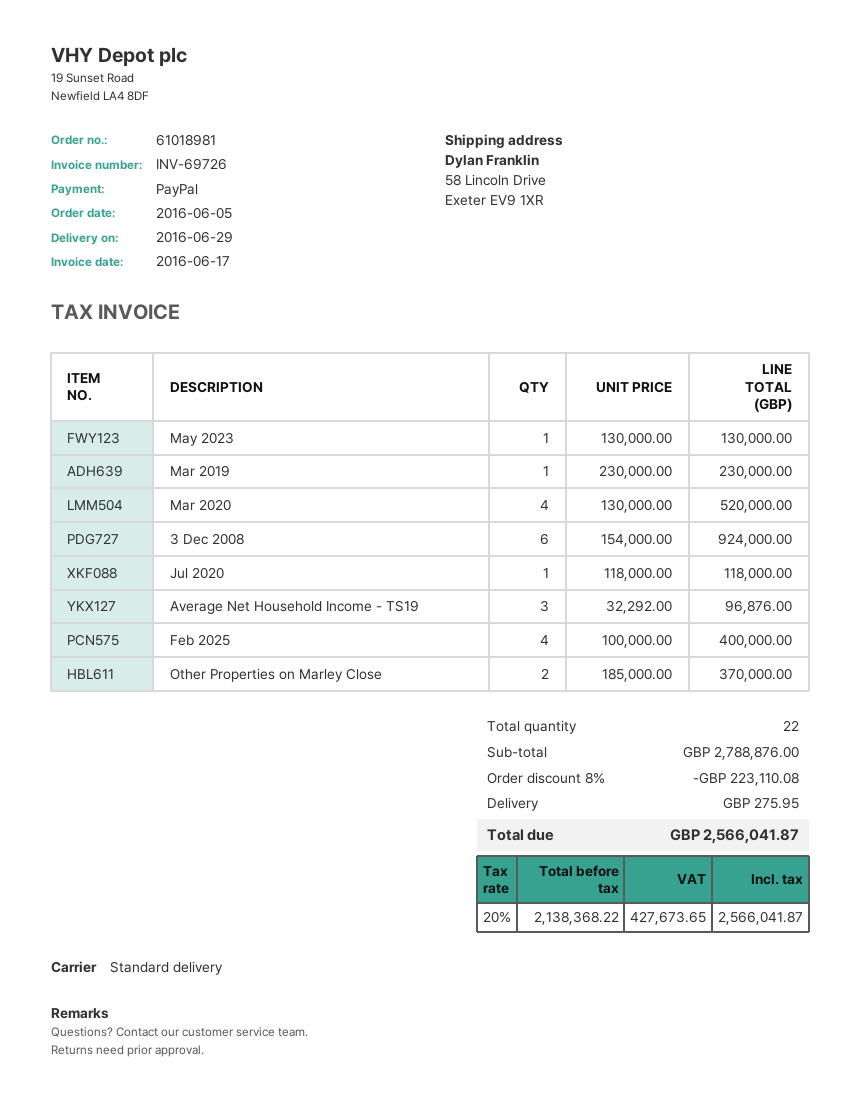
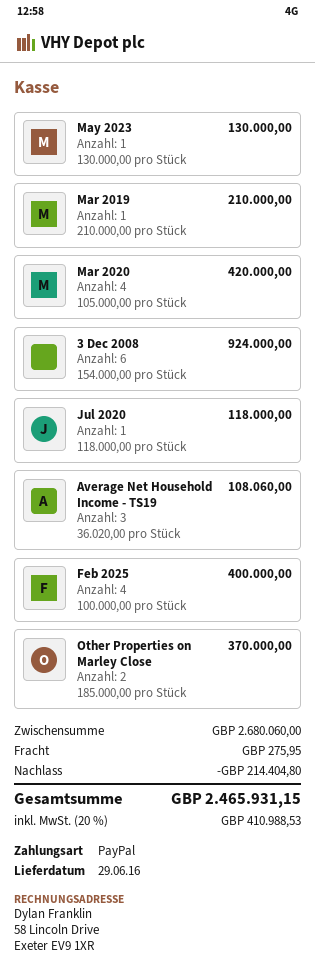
Mar 2019: 1 x 230000.00 = 230000.00 -> 1 x 210000.00 = 210000.00
Mar 2020: 4 x 130000.00 = 520000.00 -> 4 x 105000.00 = 420000.00
Average Net Household Income - TS19: 3 x 32292.00 = 96876.00 -> 3 x 36020.00 = 108060.00
subtotal: 2788876.00 -> 2680060.00
discount: 223110.08 -> 214404.80
tax: 20% = 427673.65 -> 20% = 410988.53
total: 2566041.87 -> 2465931.15

